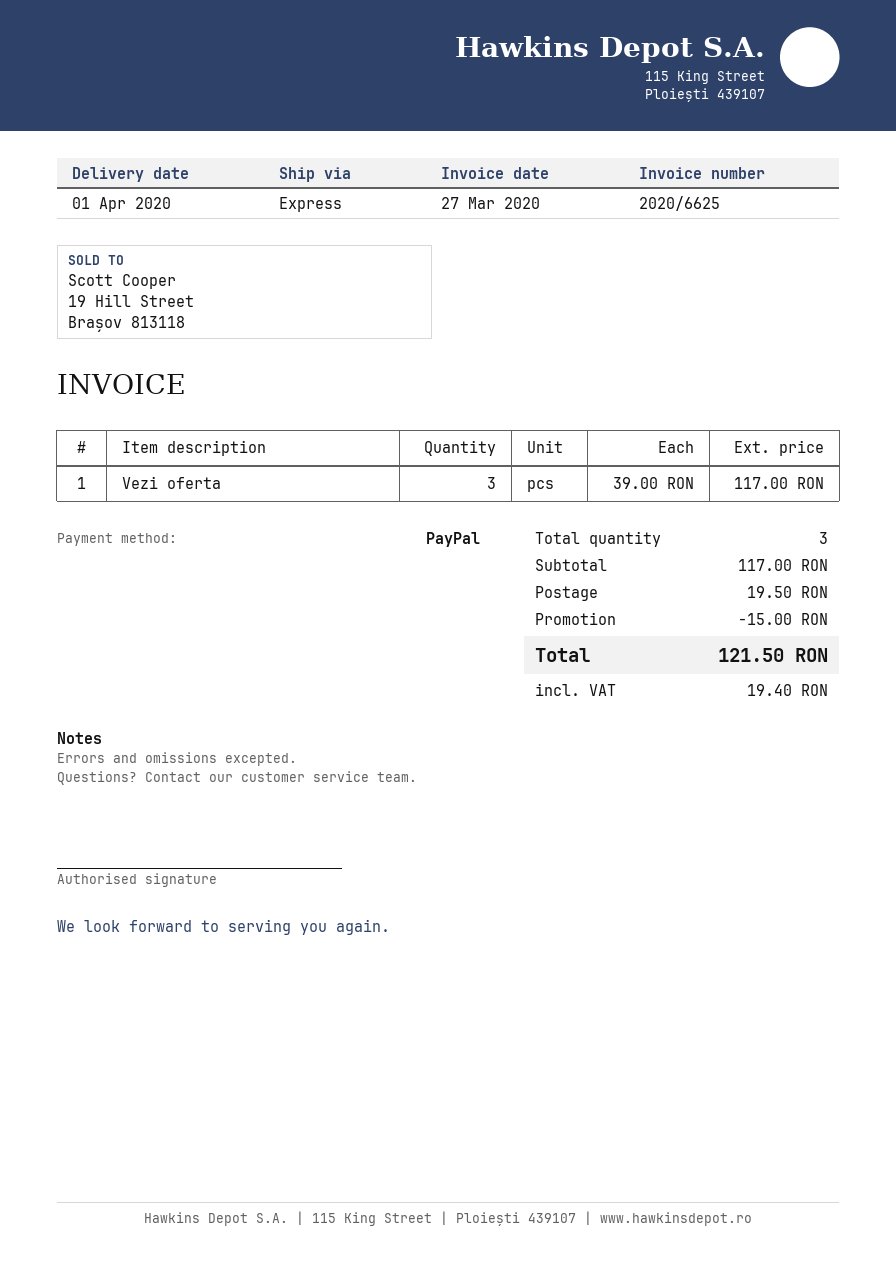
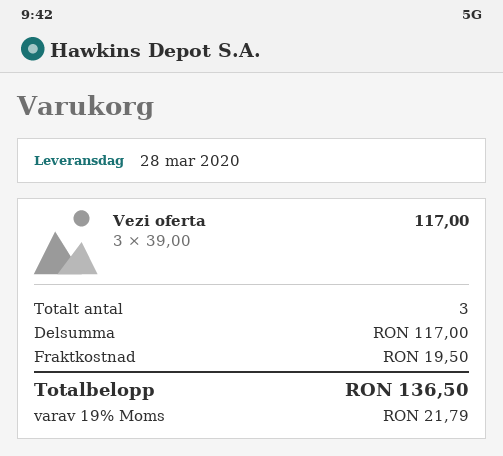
delivery date: 2020-04-01 -> 2020-03-28
discount: 15.00 -> none
tax: 19.40 -> 21.79
total: 121.50 -> 136.50

